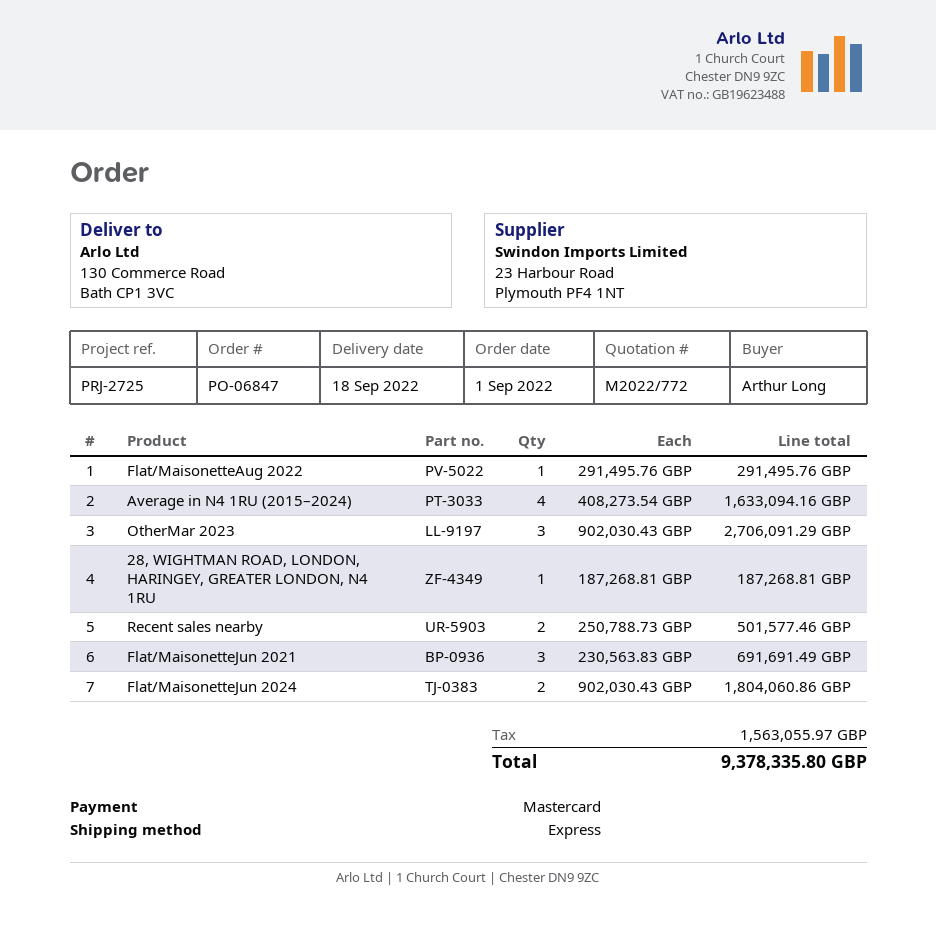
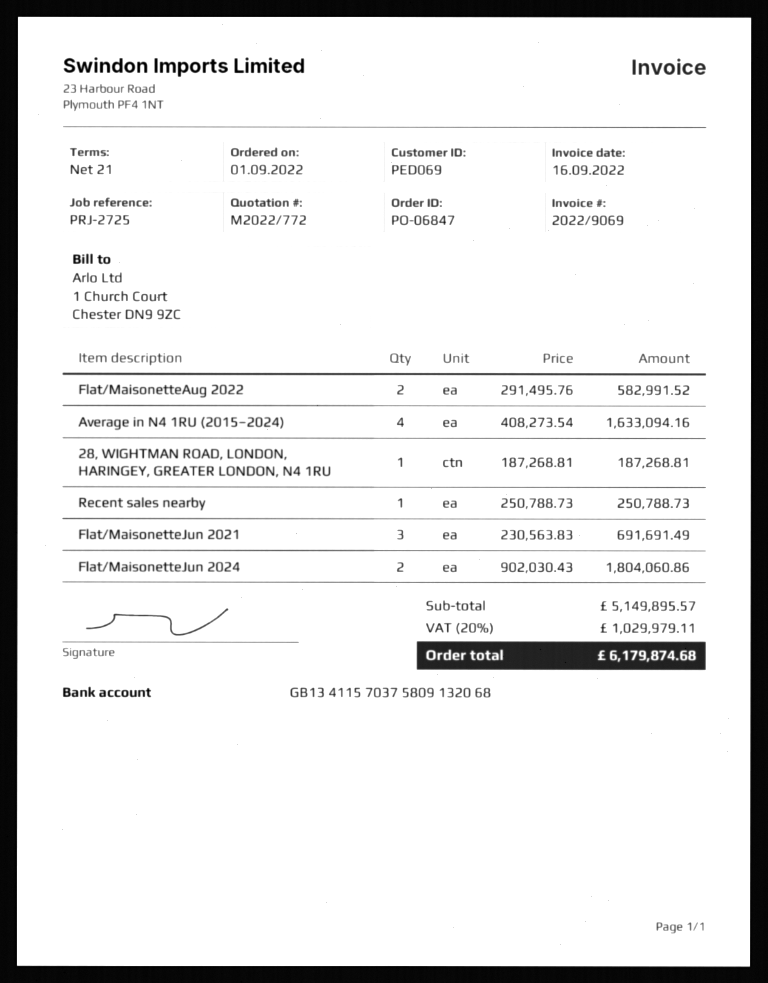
Flat/MaisonetteAug 2022: 1 x 291495.76 = 291495.76 -> 2 x 291495.76 = 582991.52
OtherMar 2023: 3 x 902030.43 = 2706091.29 -> none
Recent sales nearby: 2 x 250788.73 = 501577.46 -> 1 x 250788.73 = 250788.73
tax: 1563055.97 -> 1029979.11
total: 9378335.80 -> 6179874.68

